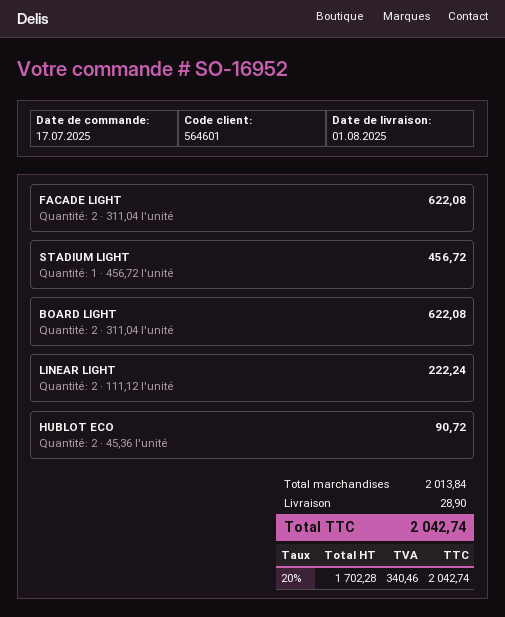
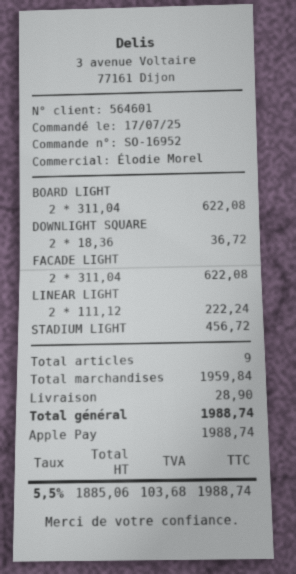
HUBLOT ECO: 2 x 45.36 = 90.72 -> none
DOWNLIGHT SQUARE: none -> 2 x 18.36 = 36.72
subtotal: 2013.84 -> 1959.84
net: 1702.28 -> 1885.06
tax: 20% = 340.46 -> 5.5% = 103.68
total: 2042.74 -> 1988.74

